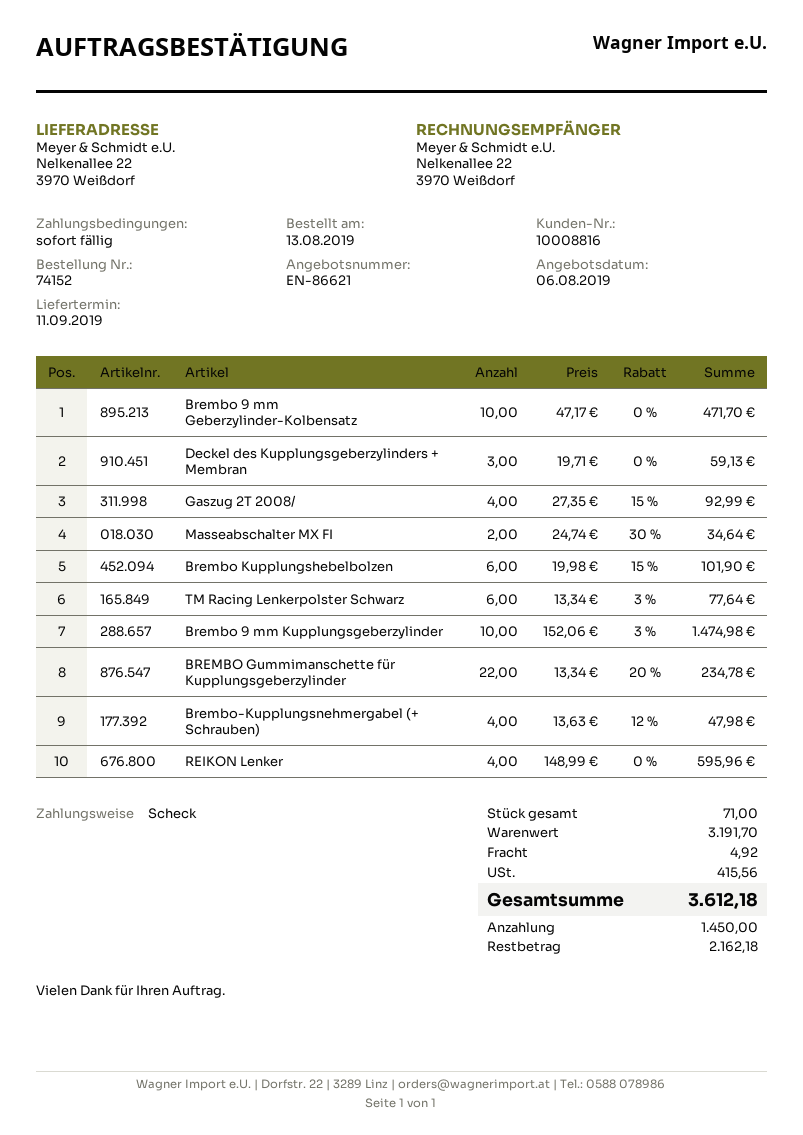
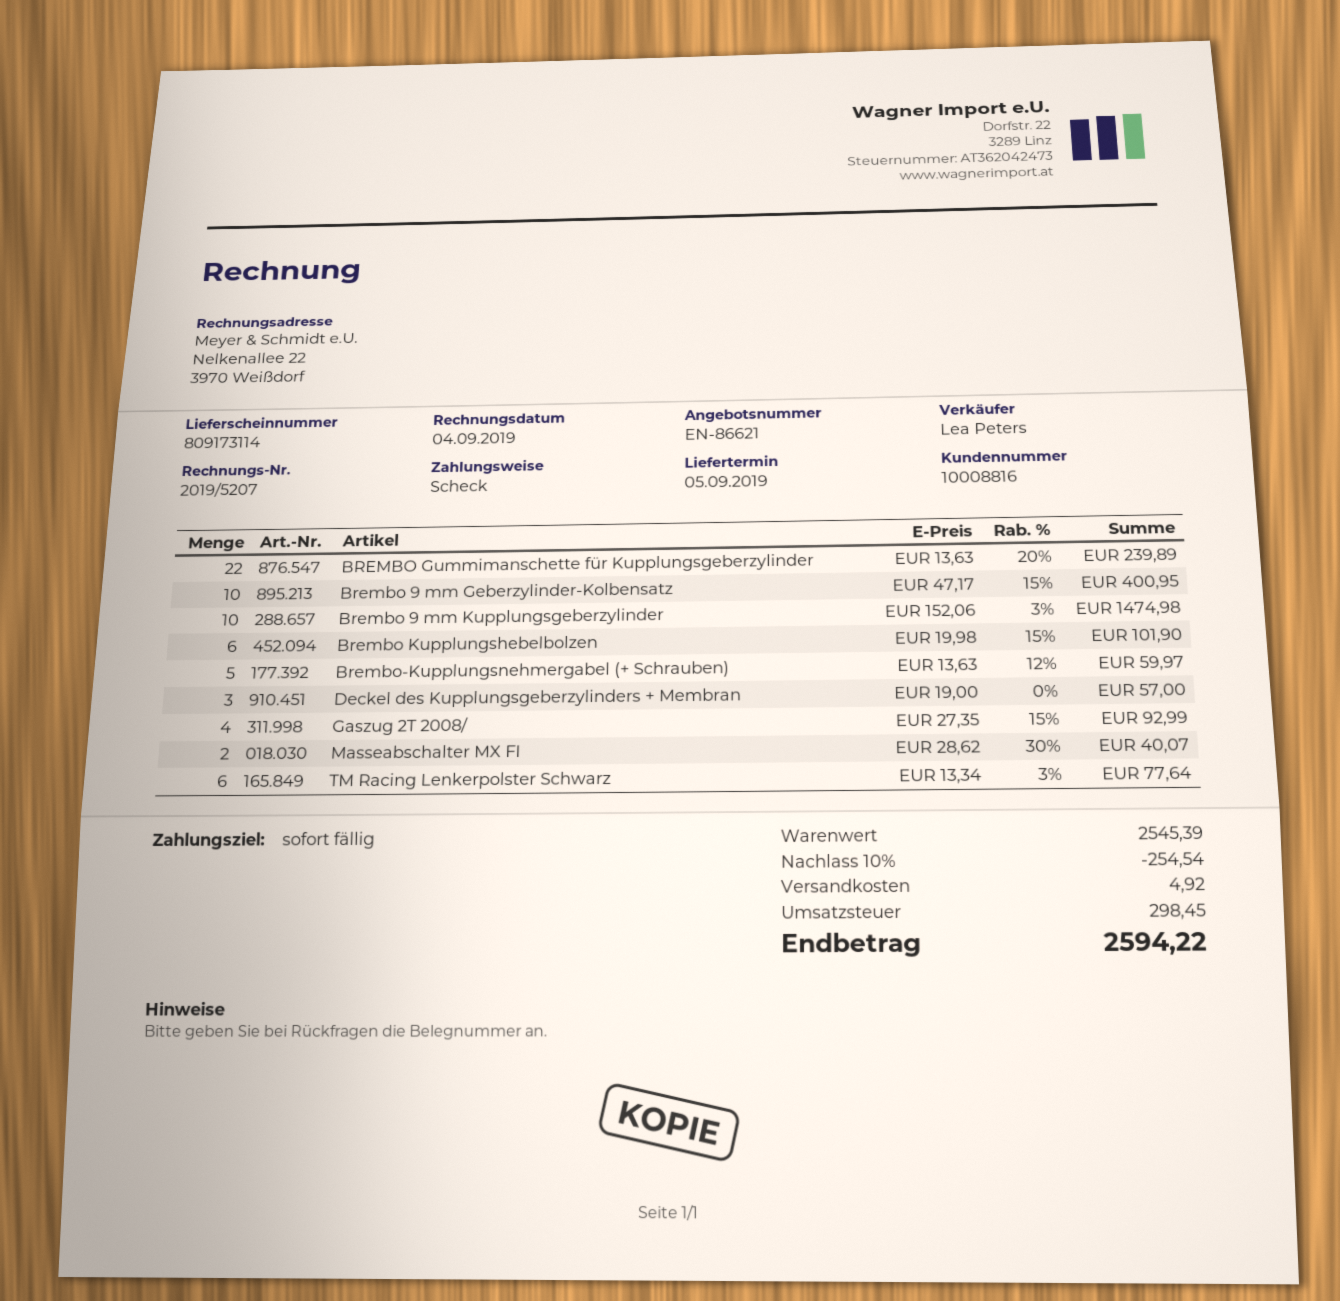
delivery date: 2019-09-11 -> 2019-09-05
Brembo 9 mm Geberzylinder-Kolbensatz: 10 x 47.17 = 471.70 -> 10 x 47.17 - 15% = 400.95
Deckel des Kupplungsgeberzylinders + Membran: 3 x 19.71 = 59.13 -> 3 x 19.00 = 57.00
Masseabschalter MX FI: 2 x 24.74 - 30% = 34.64 -> 2 x 28.62 - 30% = 40.07
BREMBO Gummimanschette für Kupplungsgeberzylinder: 22 x 13.34 - 20% = 234.78 -> 22 x 13.63 - 20% = 239.89
Brembo-Kupplungsnehmergabel (+ Schrauben): 4 x 13.63 - 12% = 47.98 -> 5 x 13.63 - 12% = 59.97
REIKON Lenker: 4 x 148.99 = 595.96 -> none
subtotal: 3191.70 -> 2545.39
discount: none -> 10% = 254.54
tax: 415.56 -> 298.45
total: 3612.18 -> 2594.22

